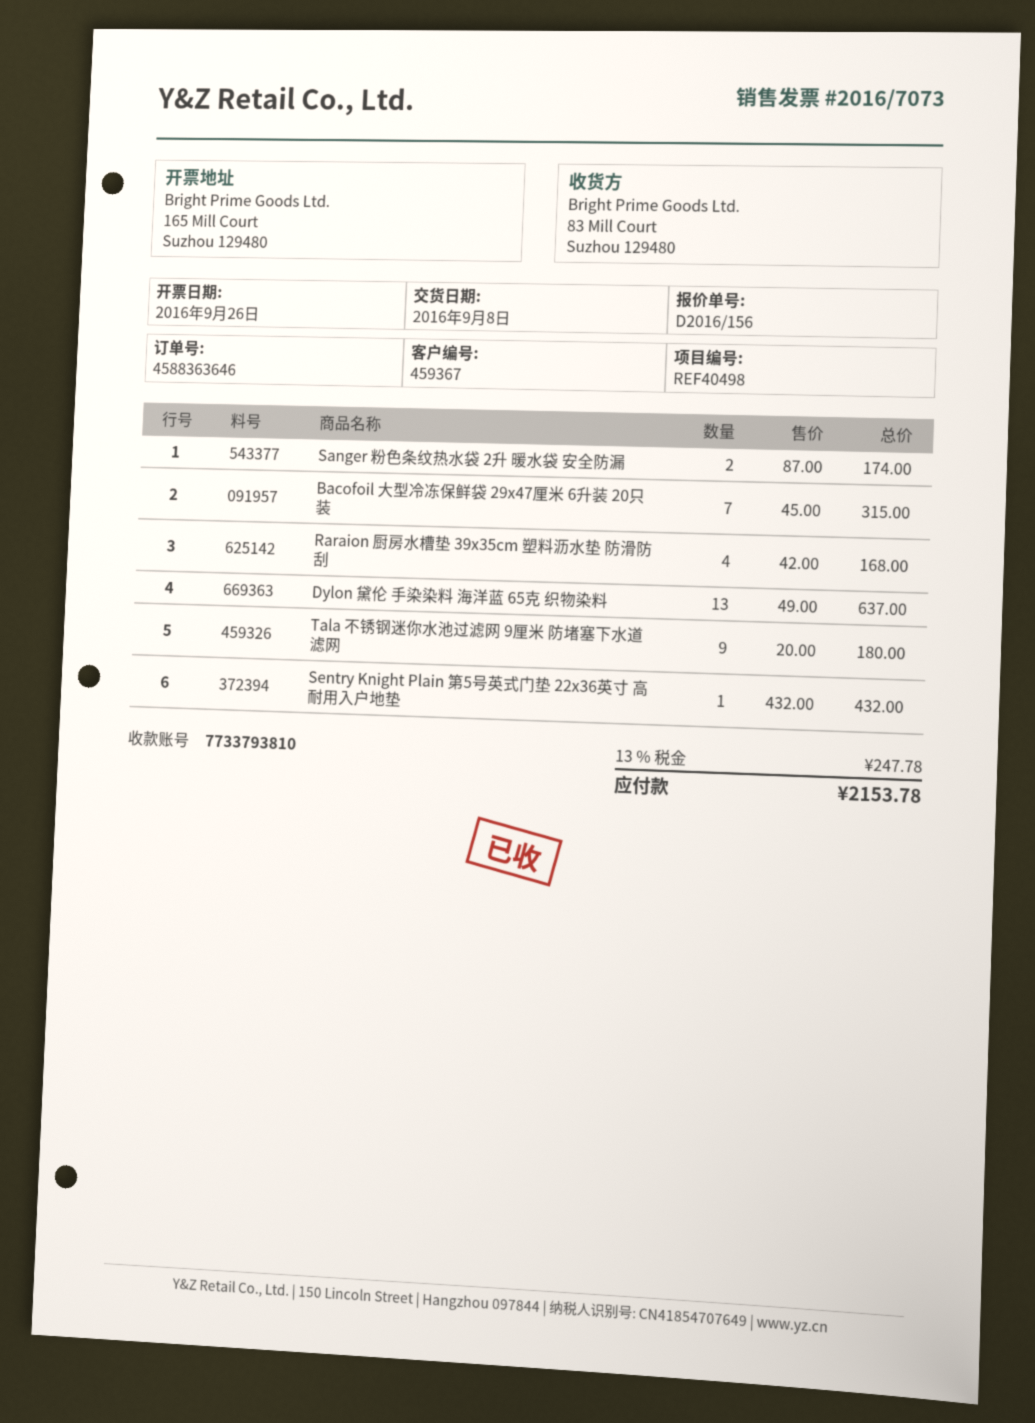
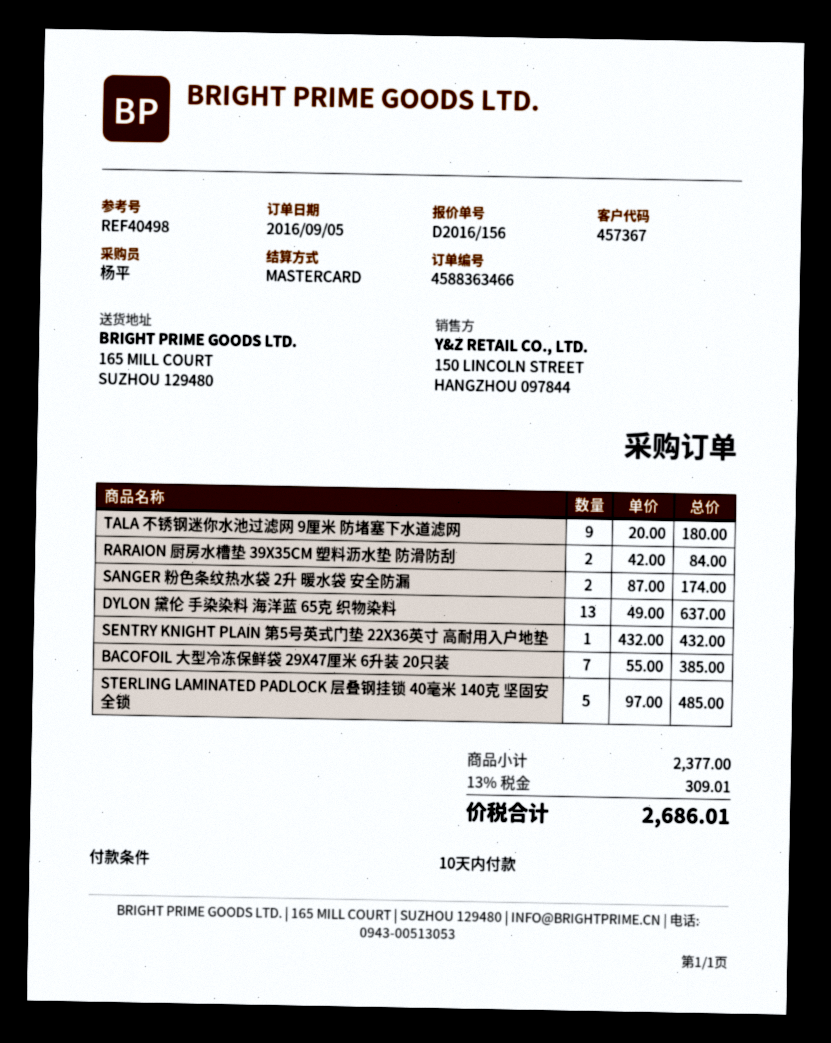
order number: 4588363646 -> 4588363466
customer number: 459367 -> 457367
ship to: 83 Mill Court, Suzhou 129480 -> 165 MILL COURT, SUZHOU 129480
Bacofoil 大型冷冻保鲜袋 29x47厘米 6升装 20只装: 7 x 45.00 = 315.00 -> 7 x 55.00 = 385.00
Raraion 厨房水槽垫 39x35cm 塑料沥水垫 防滑防刮: 4 x 42.00 = 168.00 -> 2 x 42.00 = 84.00
STERLING LAMINATED PADLOCK 层叠钢挂锁 40毫米 140克 坚固安全锁: none -> 5 x 97.00 = 485.00
tax: 13% = 247.78 -> 13% = 309.01
total: 2153.78 -> 2686.01

